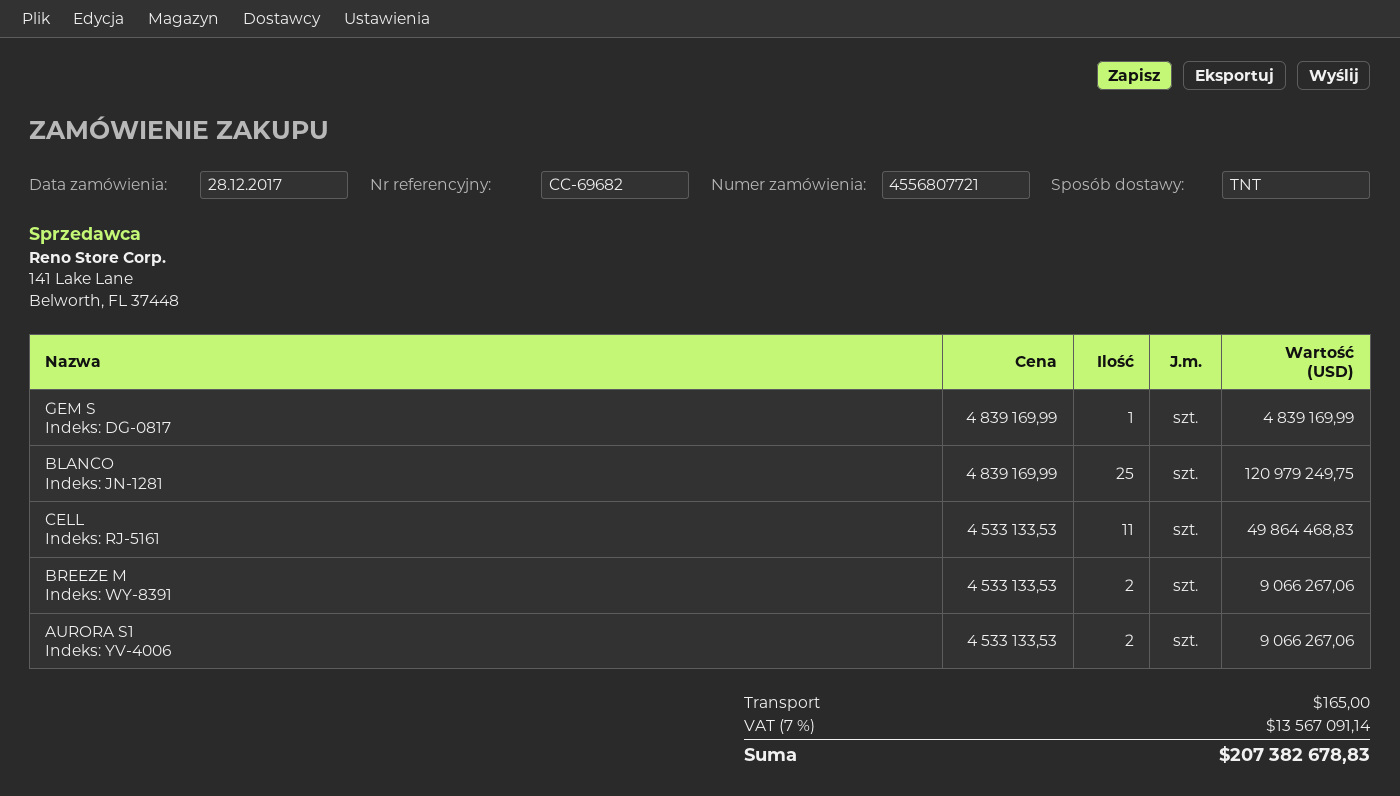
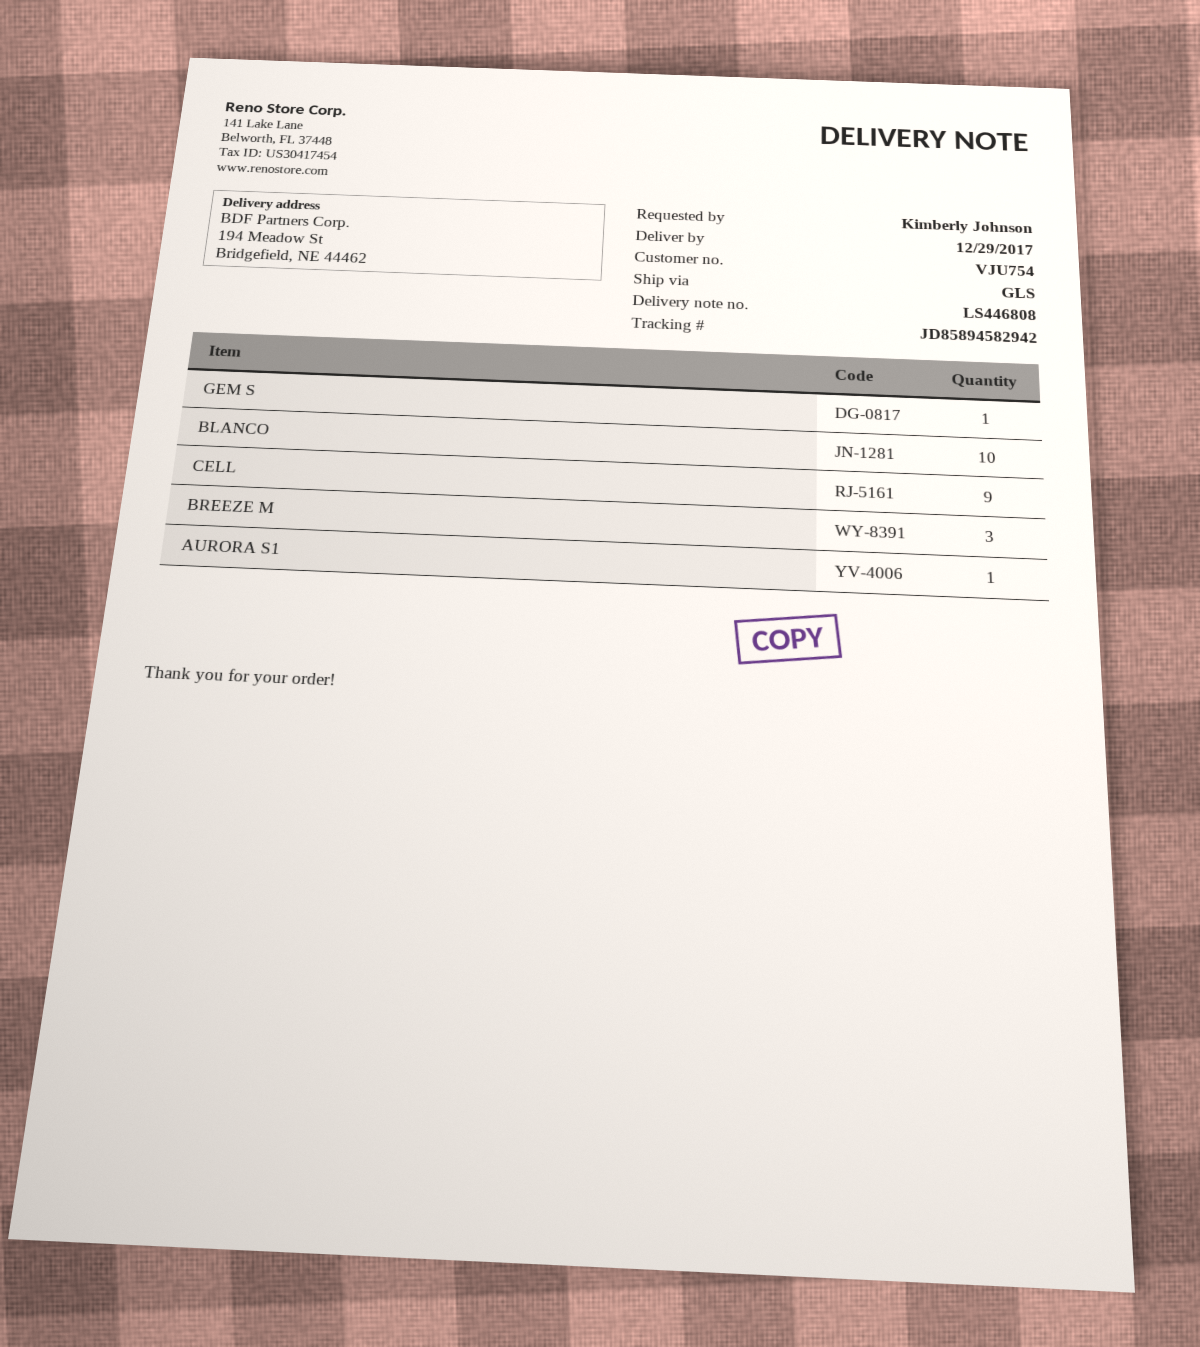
shipping method: TNT -> GLS
BLANCO: 25 -> 10
CELL: 11 -> 9
BREEZE M: 2 -> 3
AURORA S1: 2 -> 1

